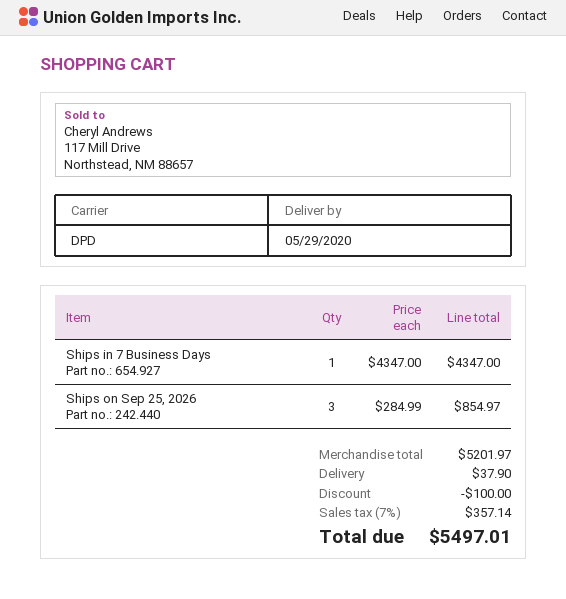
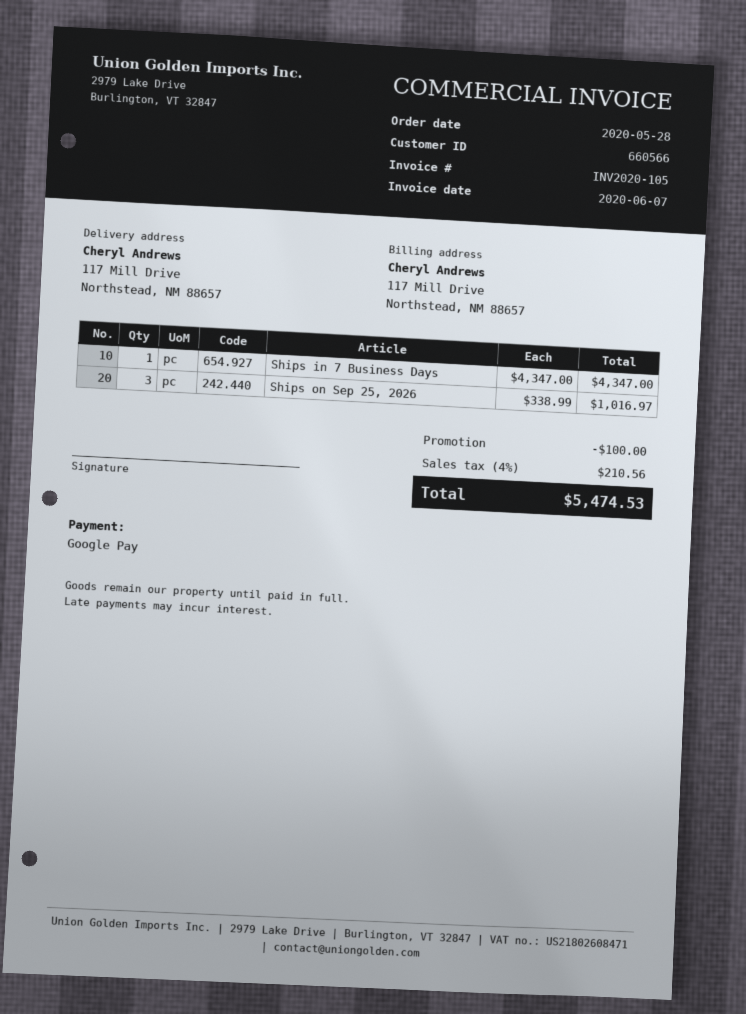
Ships on Sep 25, 2026: 3 x 284.99 = 854.97 -> 3 x 338.99 = 1016.97
shipping: 37.90 -> none
tax: 7% = 357.14 -> 4% = 210.56
total: 5497.01 -> 5474.53

